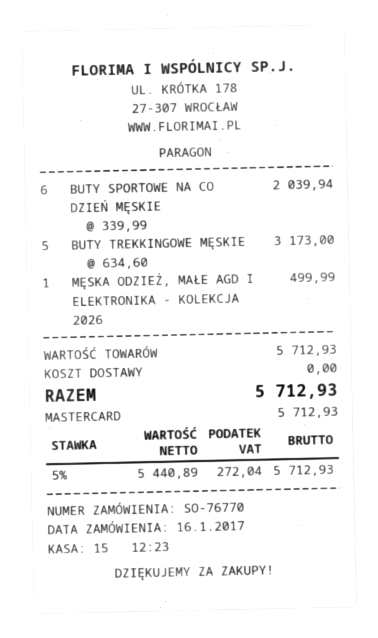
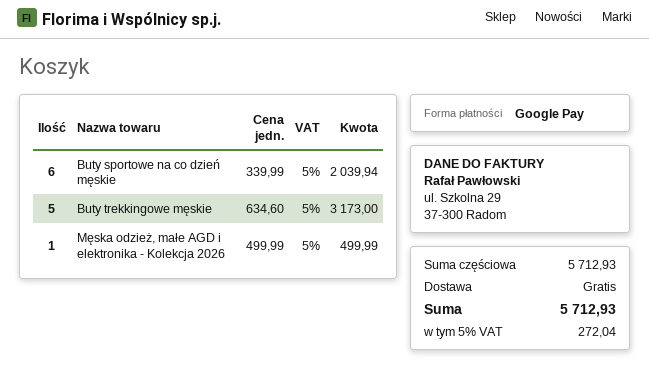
payment method: Mastercard -> Google Pay

